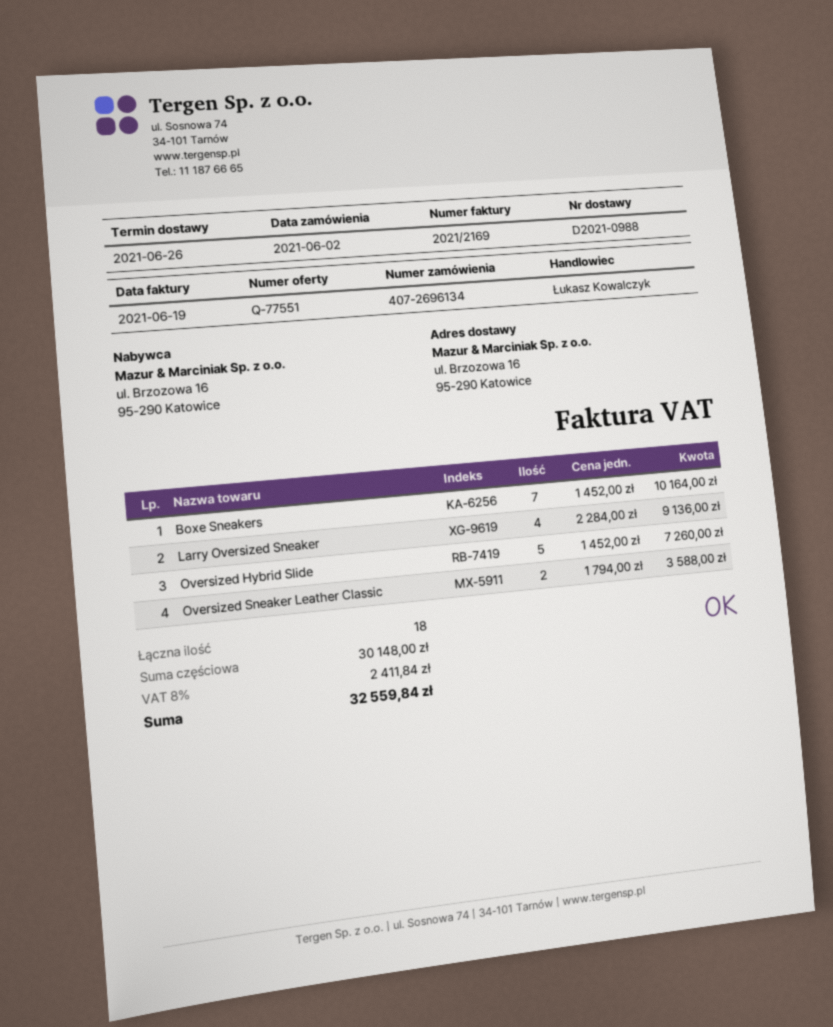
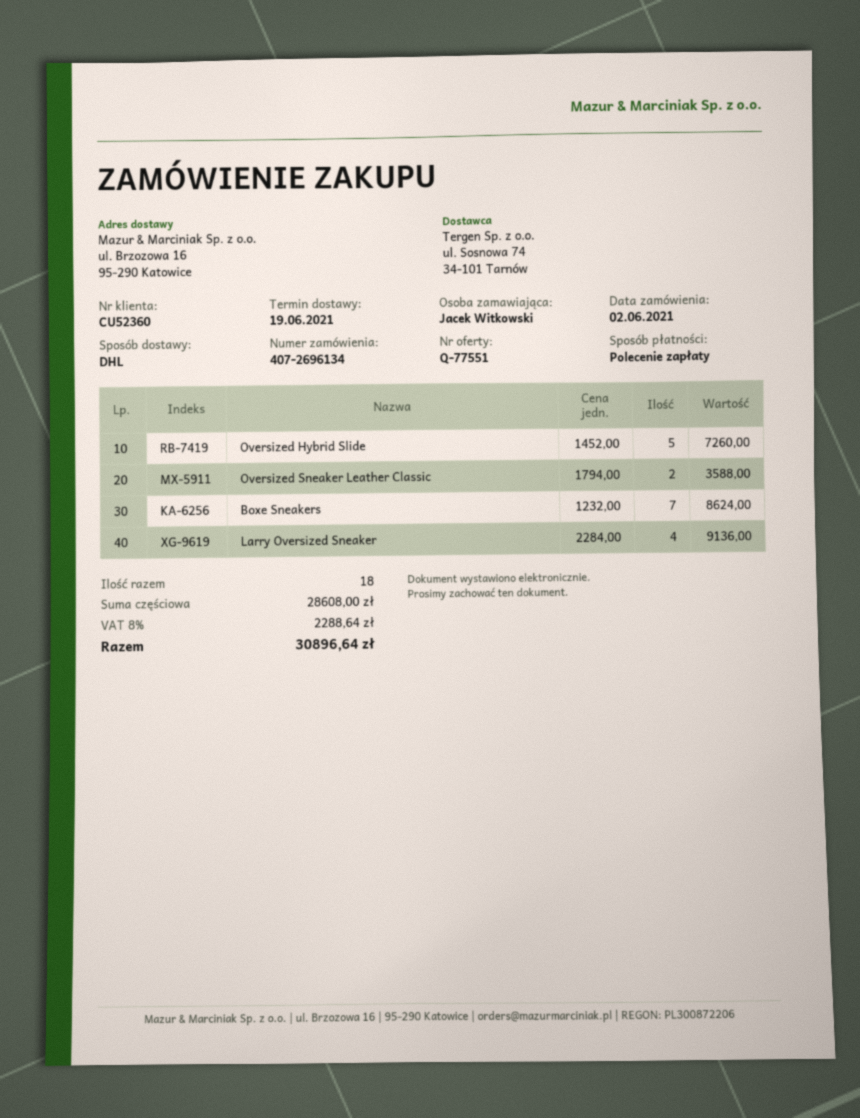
delivery date: 2021-06-26 -> 2021-06-19
Boxe Sneakers: 7 x 1452.00 = 10164.00 -> 7 x 1232.00 = 8624.00
subtotal: 30148.00 -> 28608.00
tax: 8% = 2411.84 -> 8% = 2288.64
total: 32559.84 -> 30896.64

